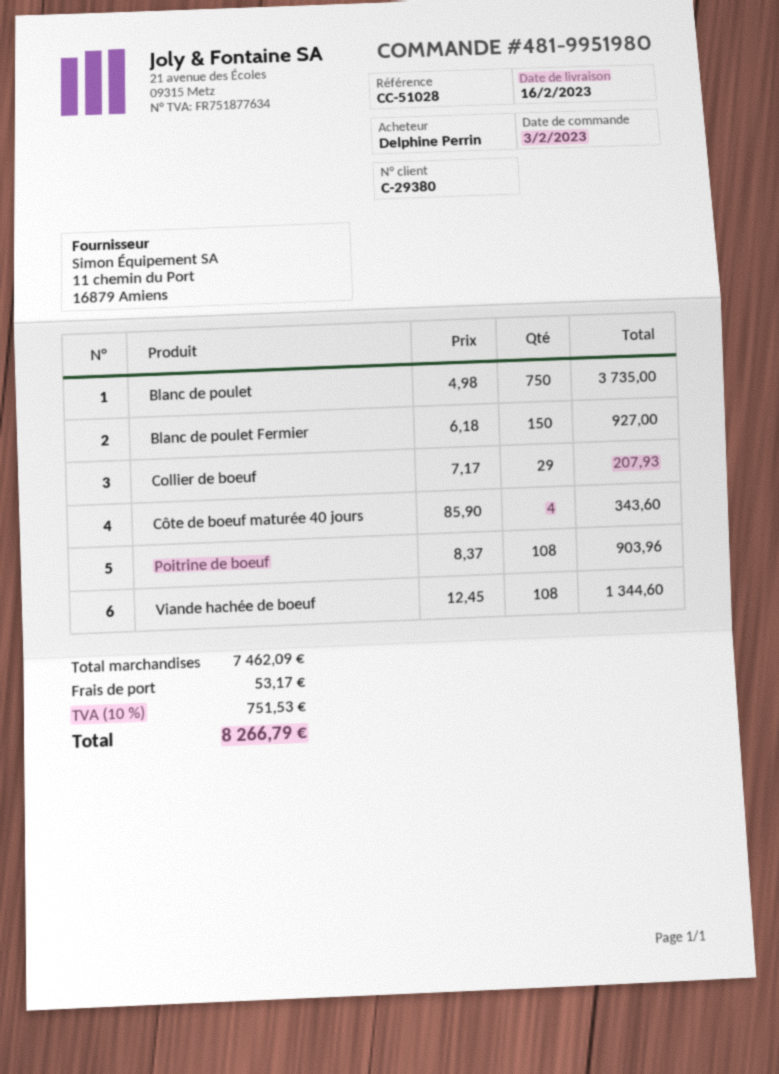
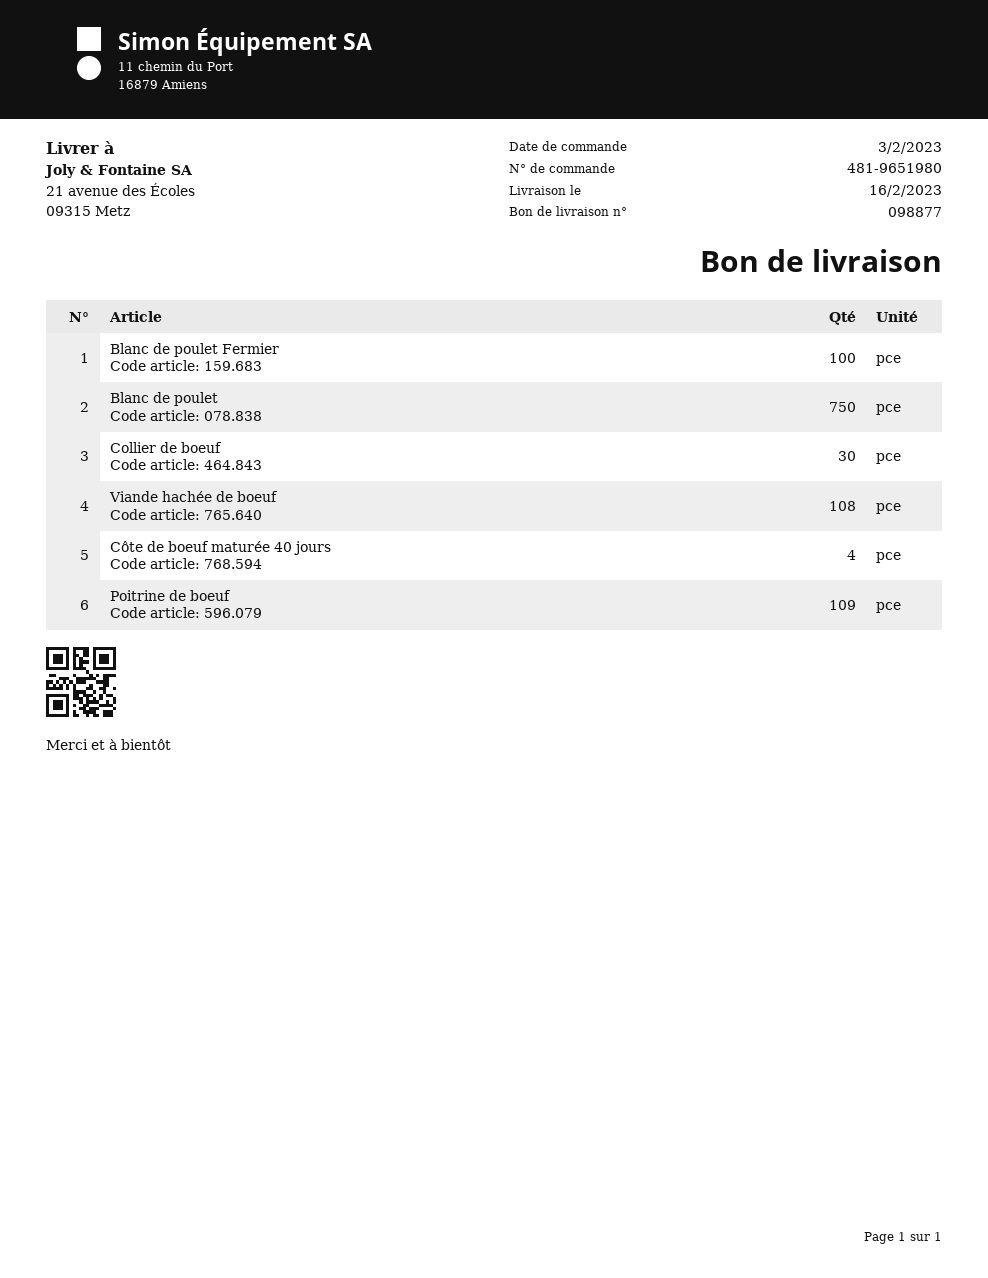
order number: 481-9951980 -> 481-9651980
Blanc de poulet Fermier: 150 -> 100
Collier de boeuf: 29 -> 30
Poitrine de boeuf: 108 -> 109

